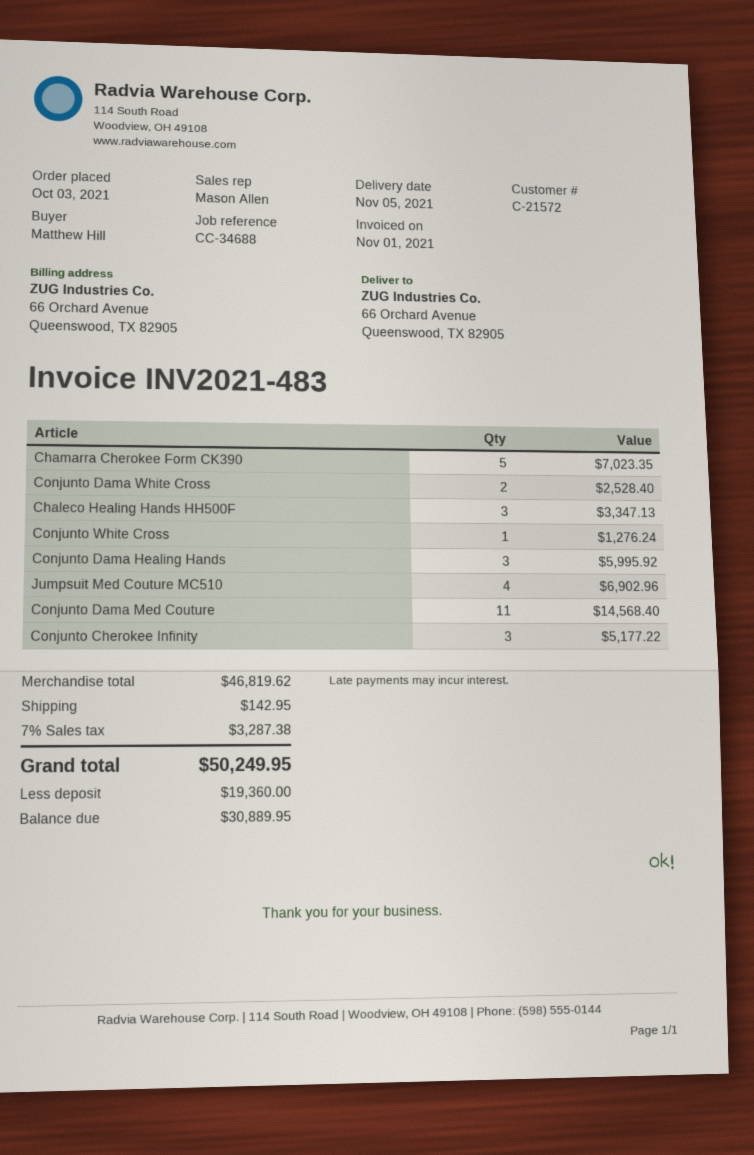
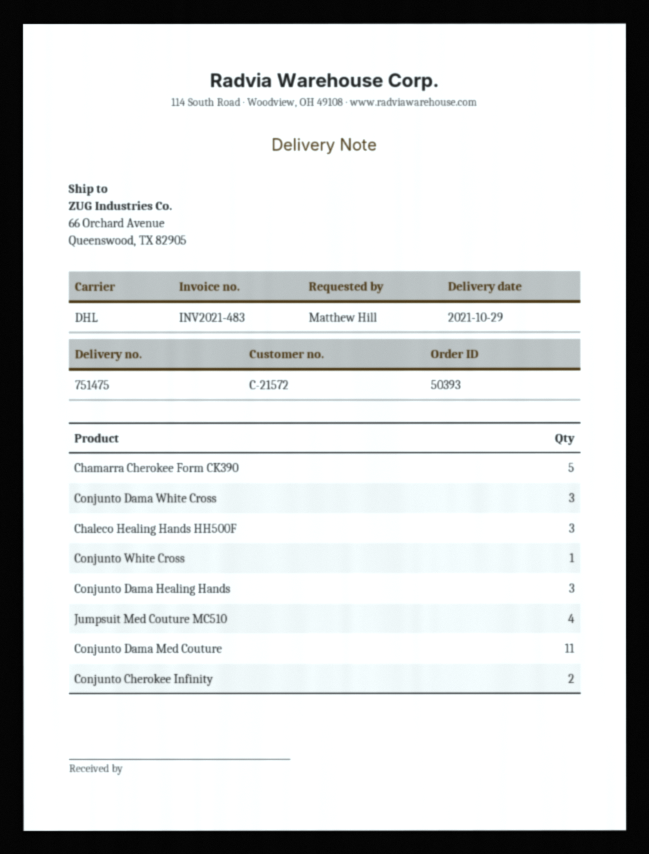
delivery date: 2021-11-05 -> 2021-10-29
Conjunto Dama White Cross: 2 -> 3
Conjunto Cherokee Infinity: 3 -> 2

